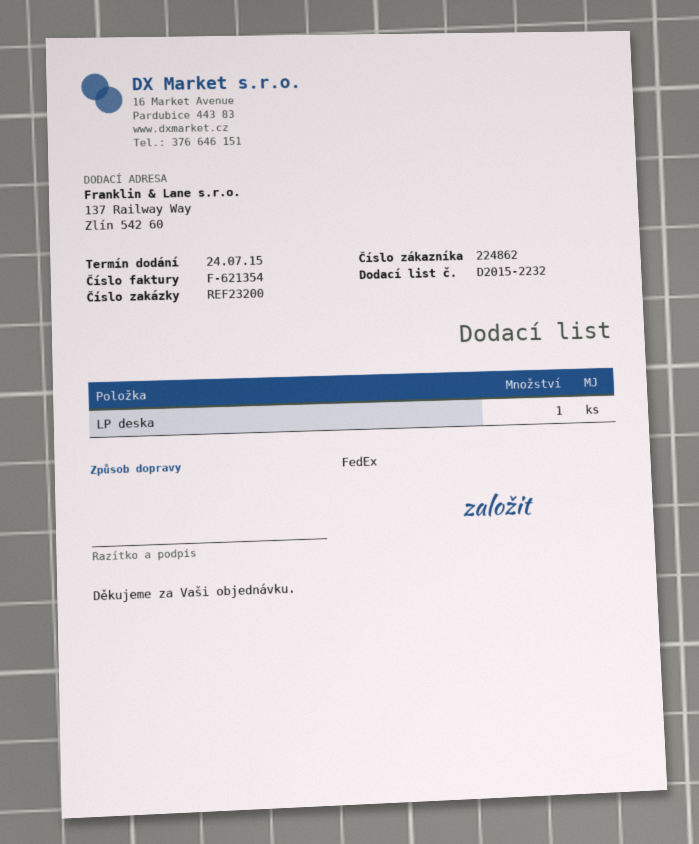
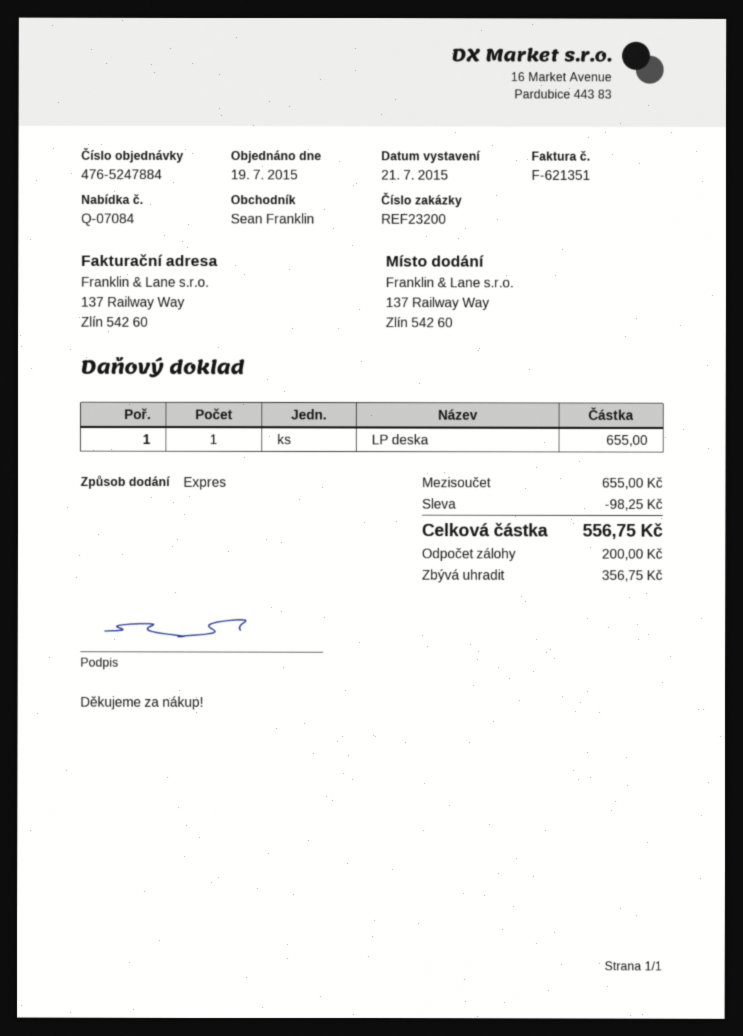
invoice number: F-621354 -> F-621351
shipping method: FedEx -> express

